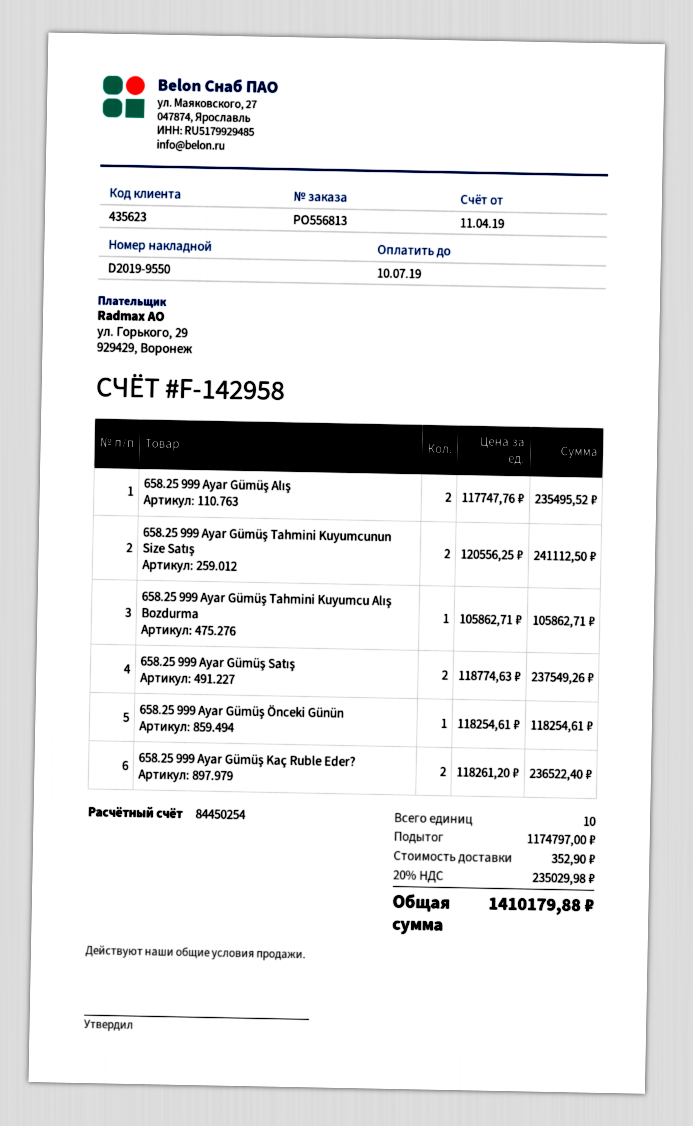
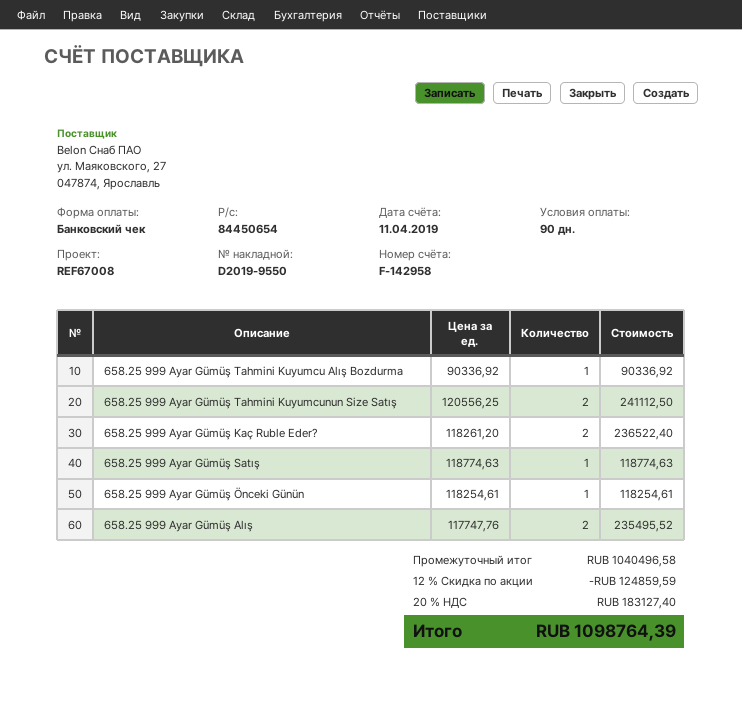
bank account: 84450254 -> 84450654
658.25 999 Ayar Gümüş Tahmini Kuyumcu Alış Bozdurma: 1 x 105862.71 = 105862.71 -> 1 x 90336.92 = 90336.92
658.25 999 Ayar Gümüş Satış: 2 x 118774.63 = 237549.26 -> 1 x 118774.63 = 118774.63
subtotal: 1174797.00 -> 1040496.58
discount: none -> 12% = 124859.59
shipping: 352.90 -> none
tax: 20% = 235029.98 -> 20% = 183127.40
total: 1410179.88 -> 1098764.39

